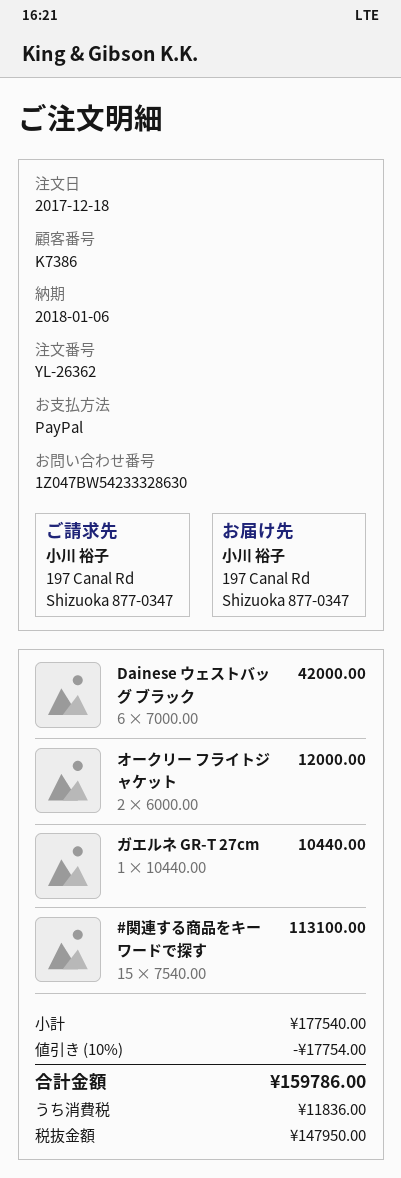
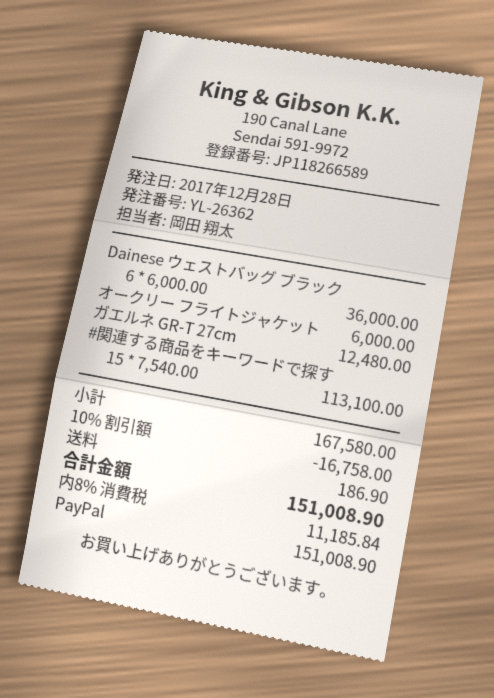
order date: 2017-12-18 -> 2017-12-28
Dainese ウェストバッグ ブラック: 6 x 7000.00 = 42000.00 -> 6 x 6000.00 = 36000.00
オークリー フライトジャケット: 2 x 6000.00 = 12000.00 -> 1 x 6000.00 = 6000.00
ガエルネ GR-T 27cm: 1 x 10440.00 = 10440.00 -> 1 x 12480.00 = 12480.00
subtotal: 177540.00 -> 167580.00
discount: 10% = 17754.00 -> 10% = 16758.00
shipping: none -> 186.90
tax: 11836.00 -> 11185.84
total: 159786.00 -> 151008.90

